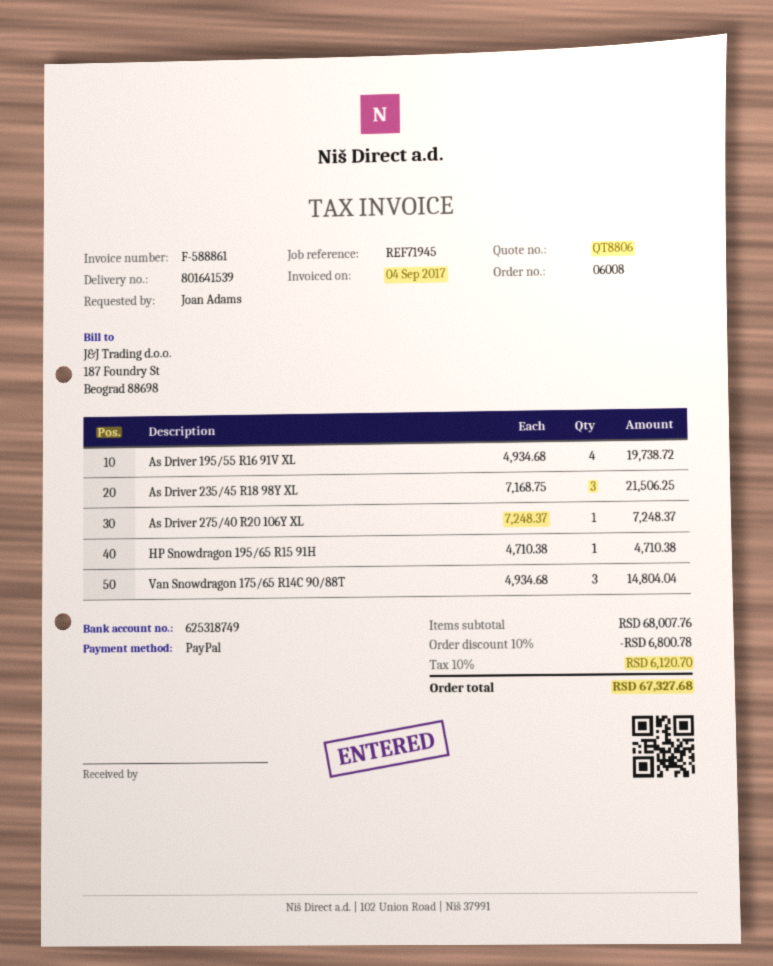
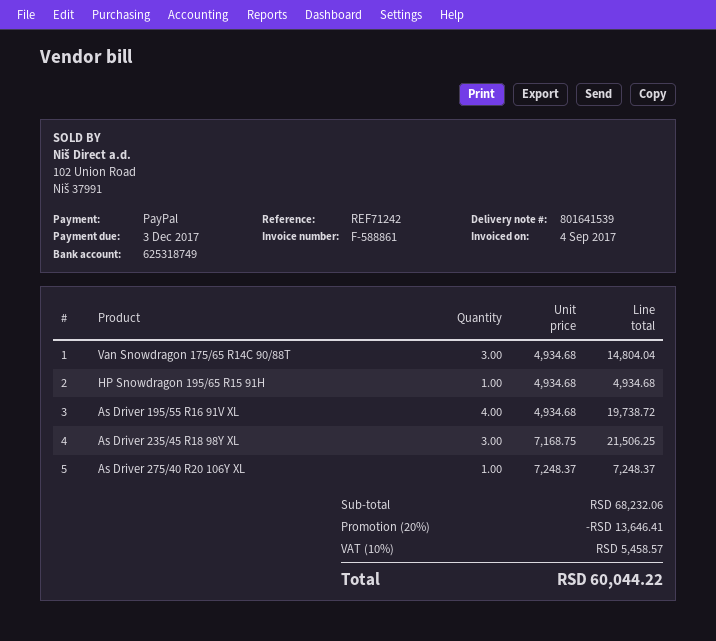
reference: REF71945 -> REF71242
HP Snowdragon 195/65 R15 91H: 1 x 4710.38 = 4710.38 -> 1 x 4934.68 = 4934.68
subtotal: 68007.76 -> 68232.06
discount: 10% = 6800.78 -> 20% = 13646.41
tax: 10% = 6120.70 -> 10% = 5458.57
total: 67327.68 -> 60044.22

